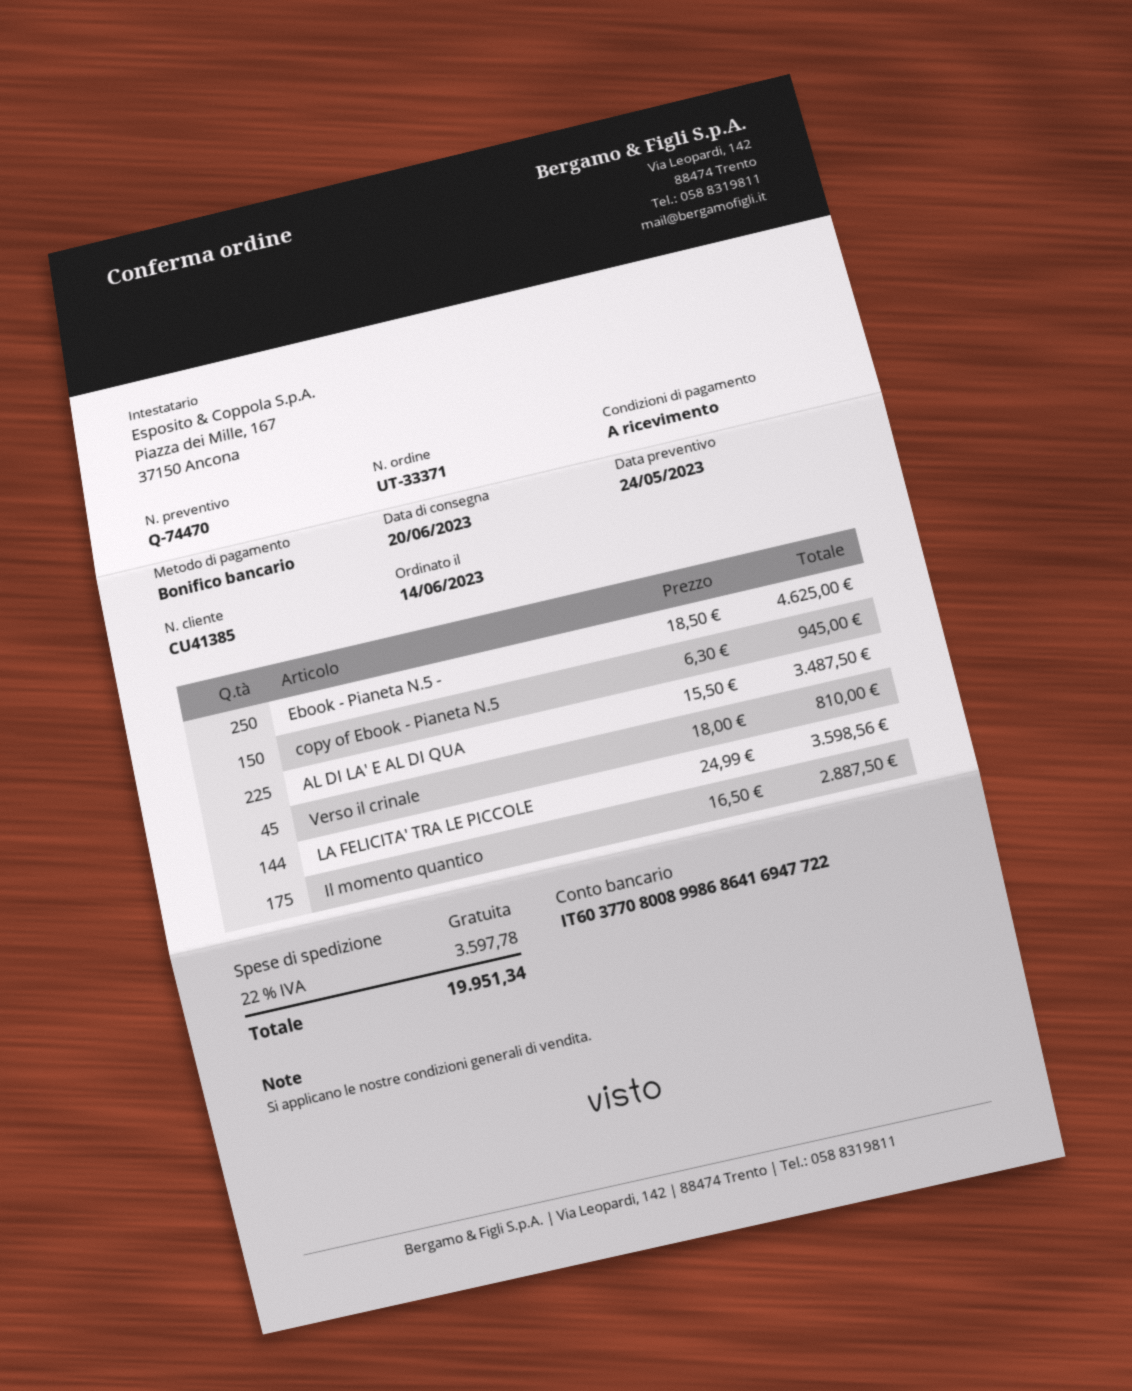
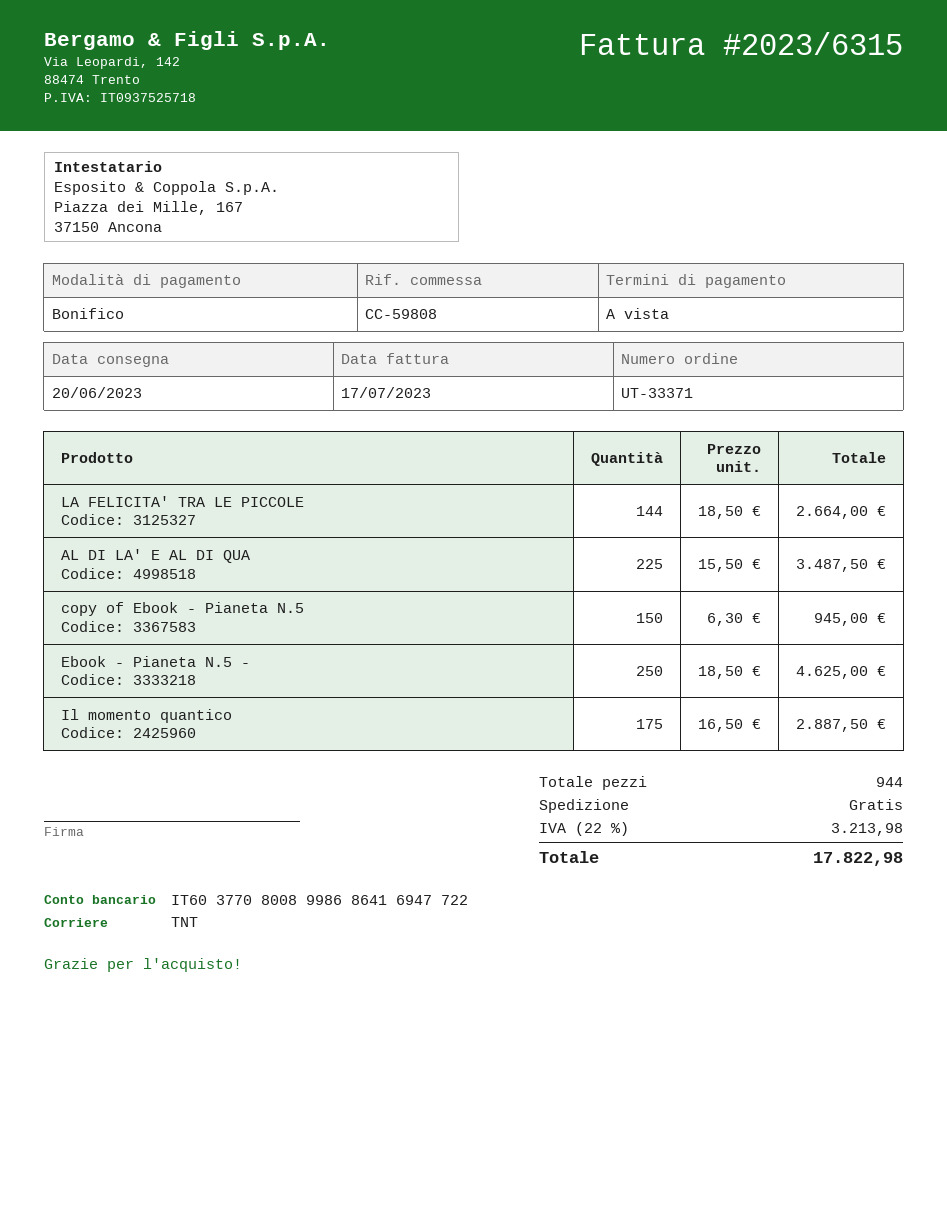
Verso il crinale: 45 x 18.00 = 810.00 -> none
LA FELICITA' TRA LE PICCOLE: 144 x 24.99 = 3598.56 -> 144 x 18.50 = 2664.00
tax: 22% = 3597.78 -> 22% = 3213.98
total: 19951.34 -> 17822.98

